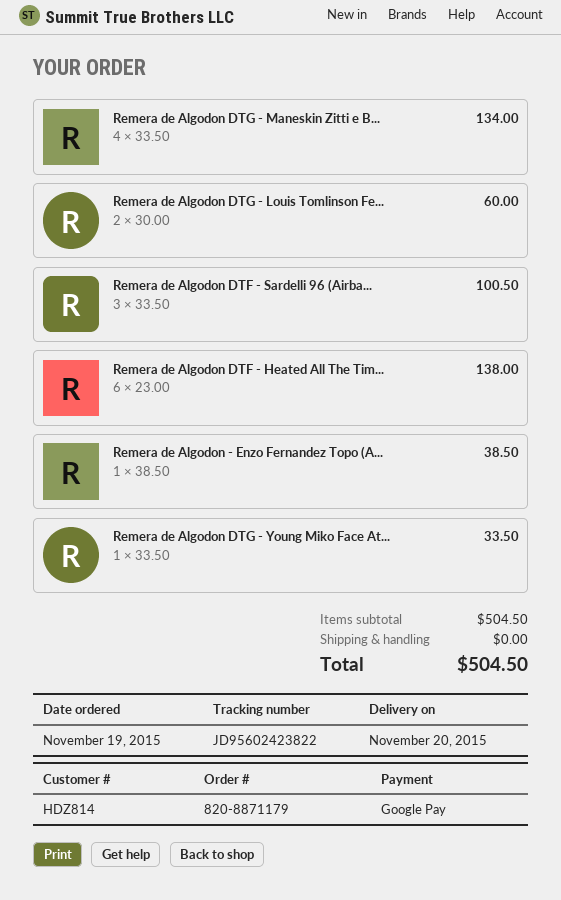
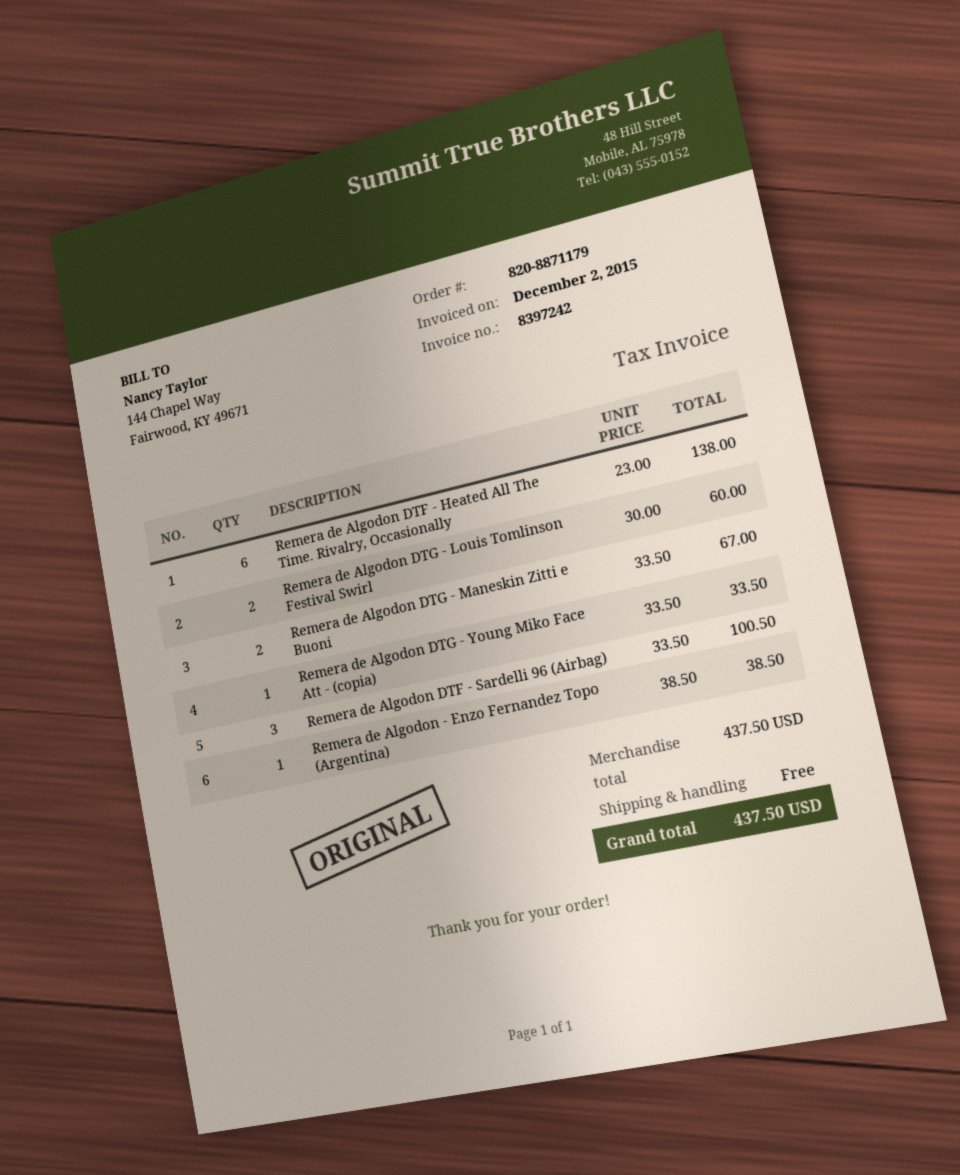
Remera de Algodon DTG - Maneskin Zitti e B...: 4 x 33.50 = 134.00 -> 2 x 33.50 = 67.00
subtotal: 504.50 -> 437.50
total: 504.50 -> 437.50

